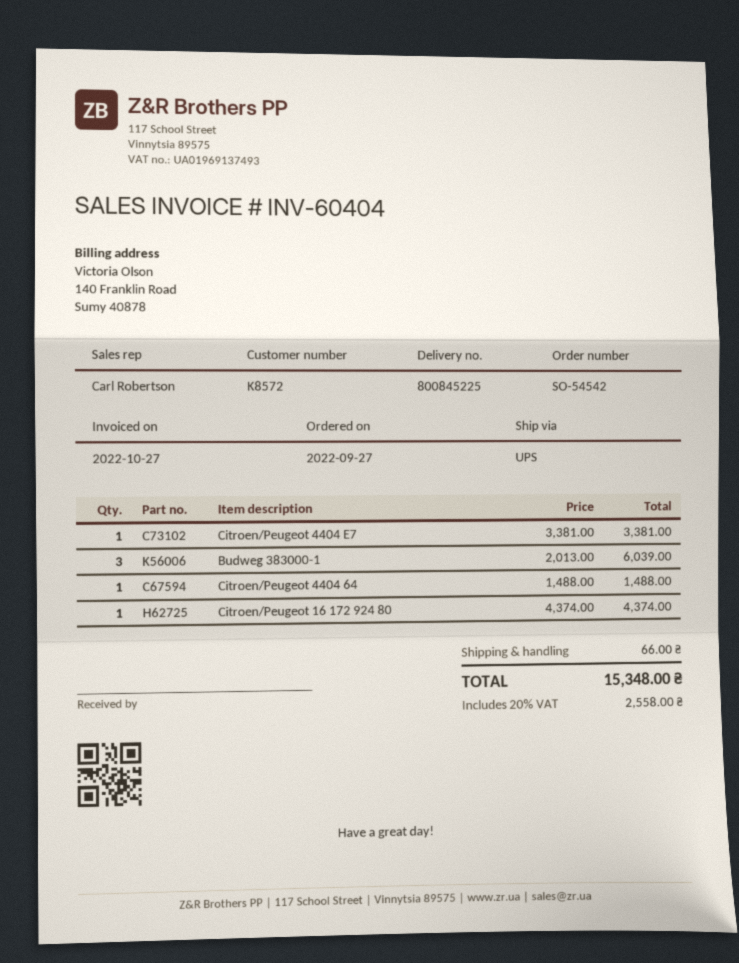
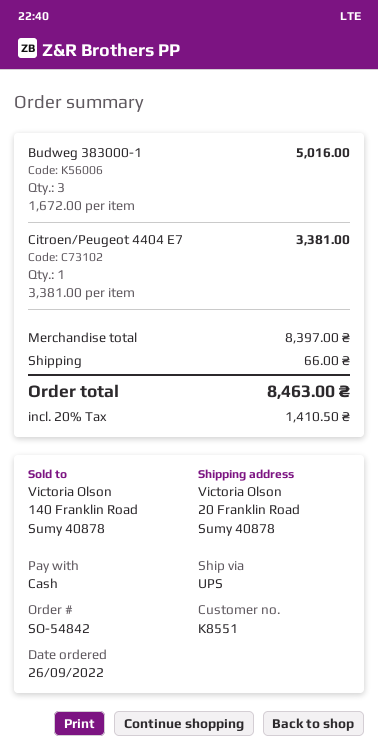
order number: SO-54542 -> SO-54842
order date: 2022-09-27 -> 2022-09-26
customer number: K8572 -> K8551
Budweg 383000-1: 3 x 2013.00 = 6039.00 -> 3 x 1672.00 = 5016.00
Citroen/Peugeot 4404 64: 1 x 1488.00 = 1488.00 -> none
Citroen/Peugeot 16 172 924 80: 1 x 4374.00 = 4374.00 -> none
tax: 20% = 2558.00 -> 20% = 1410.50
total: 15348.00 -> 8463.00

